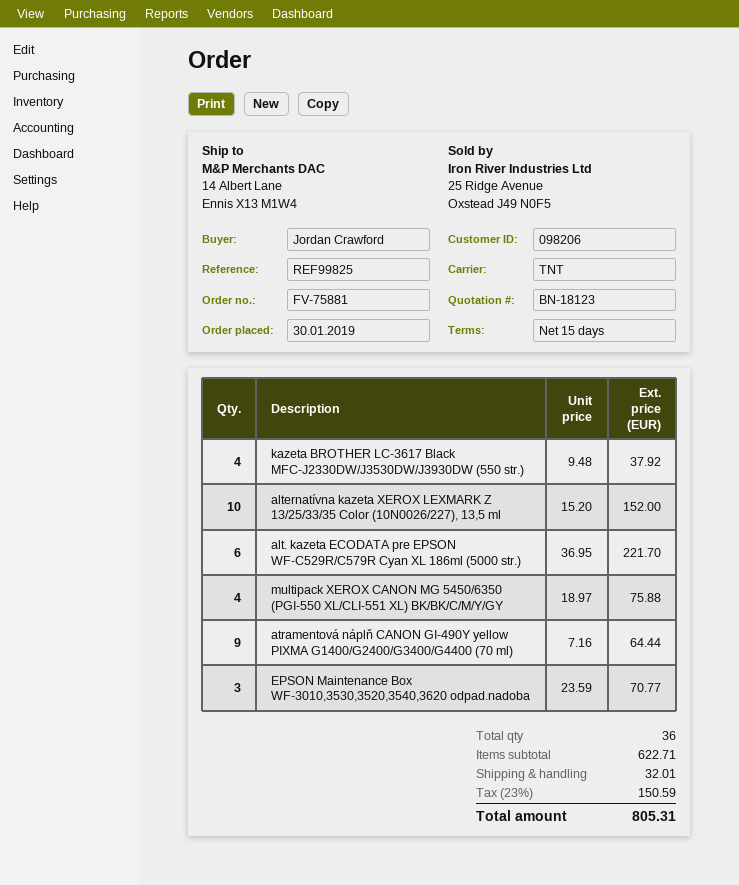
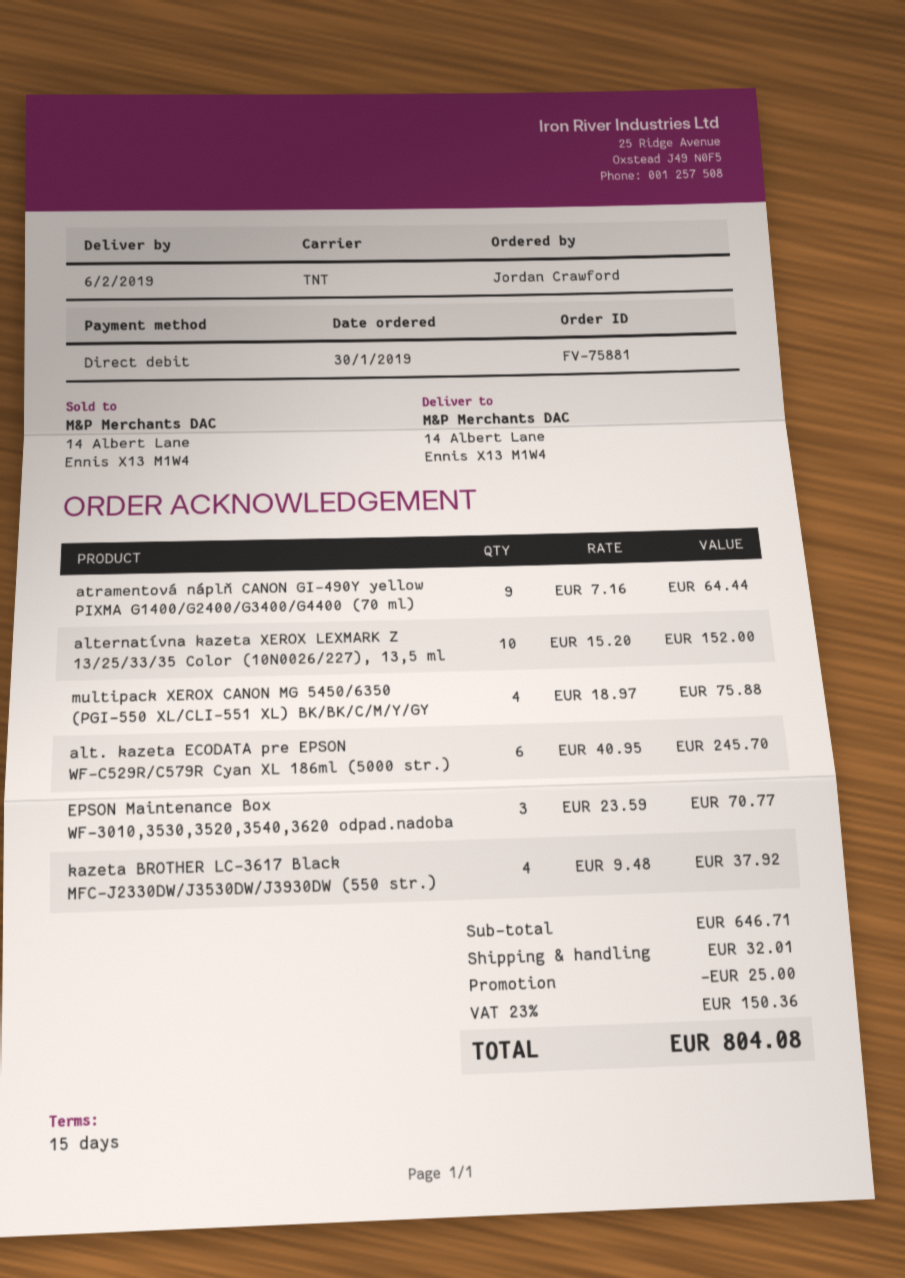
alt. kazeta ECODATA pre EPSON WF-C529R/C579R Cyan XL 186ml (5000 str.): 6 x 36.95 = 221.70 -> 6 x 40.95 = 245.70
subtotal: 622.71 -> 646.71
discount: none -> 25.00
tax: 23% = 150.59 -> 23% = 150.36
total: 805.31 -> 804.08

